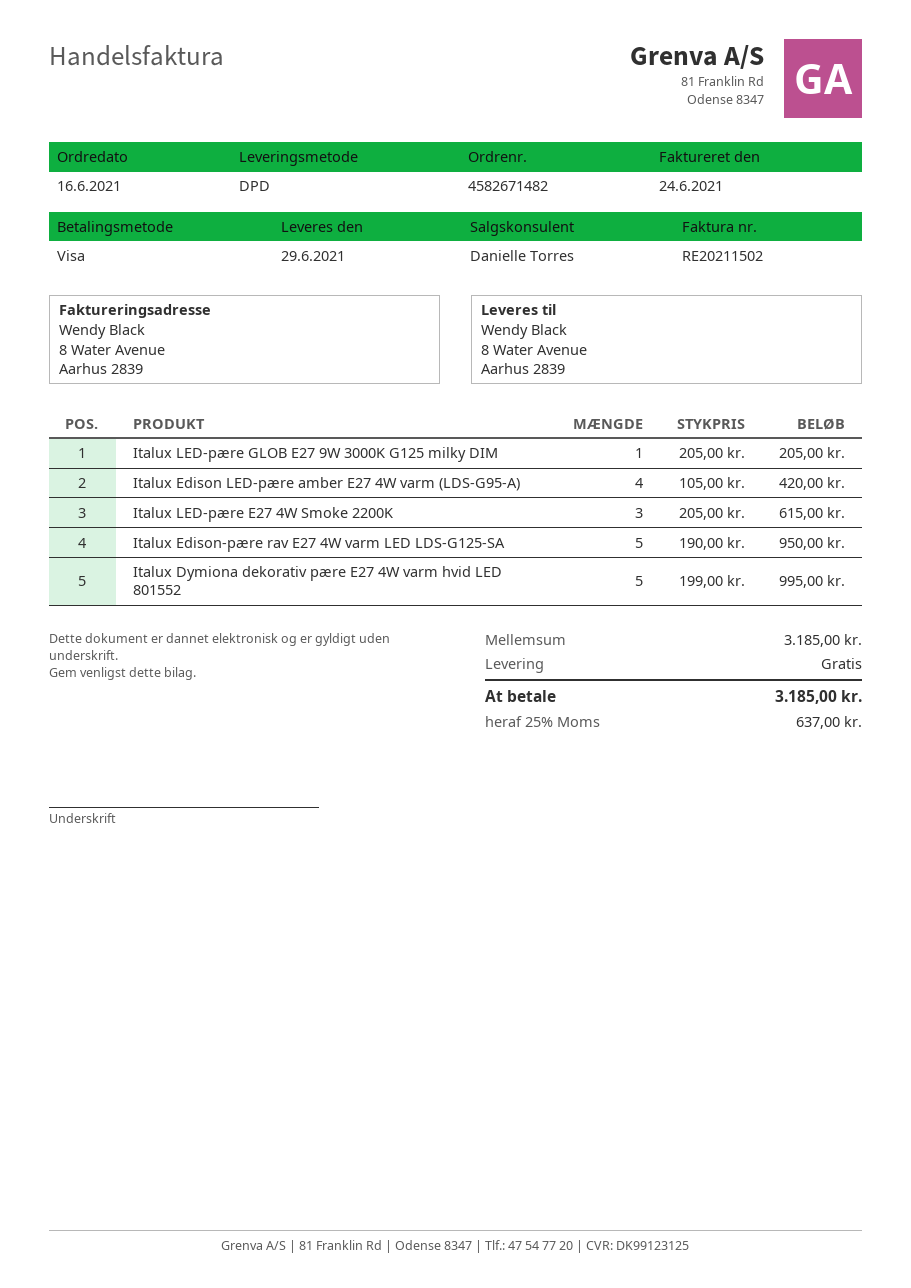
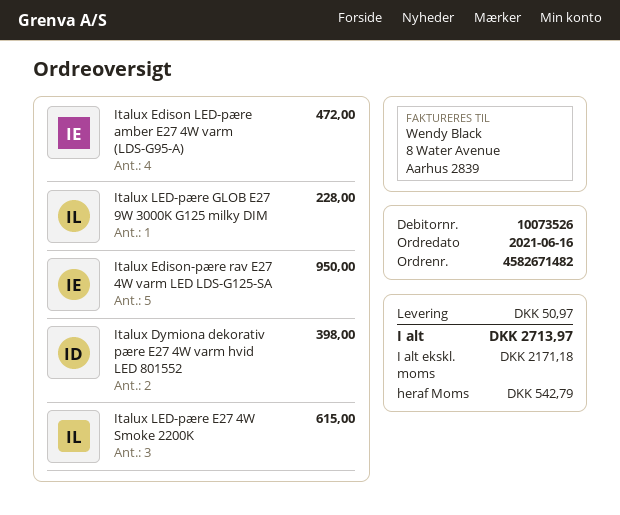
Italux LED-pære GLOB E27 9W 3000K G125 milky DIM: 1 for 205.00 -> 1 for 228.00
Italux Edison LED-pære amber E27 4W varm (LDS-G95-A): 4 for 420.00 -> 4 for 472.00
Italux Dymiona dekorativ pære E27 4W varm hvid LED 801552: 5 for 995.00 -> 2 for 398.00
shipping: 0.00 -> 50.97
tax: 637.00 -> 542.79
total: 3185.00 -> 2713.97

